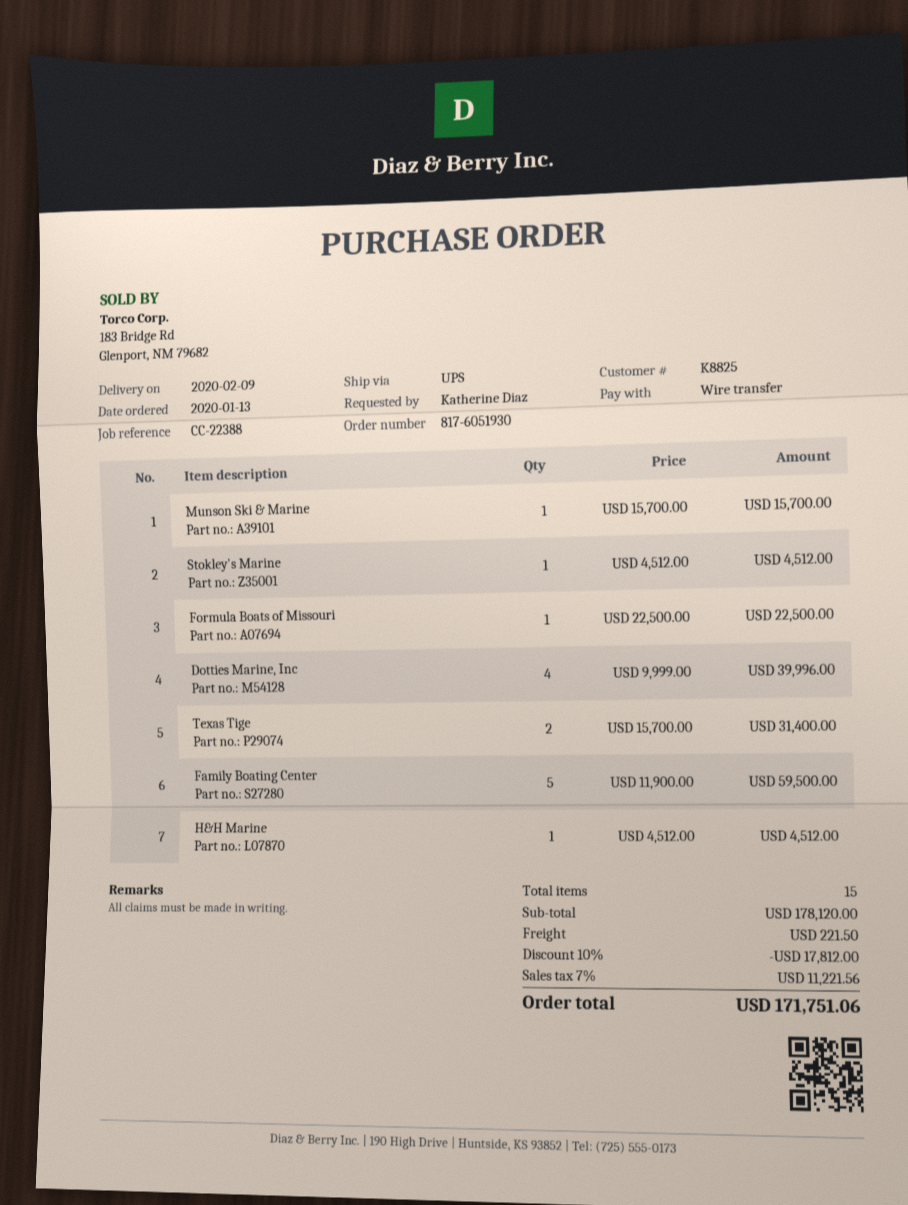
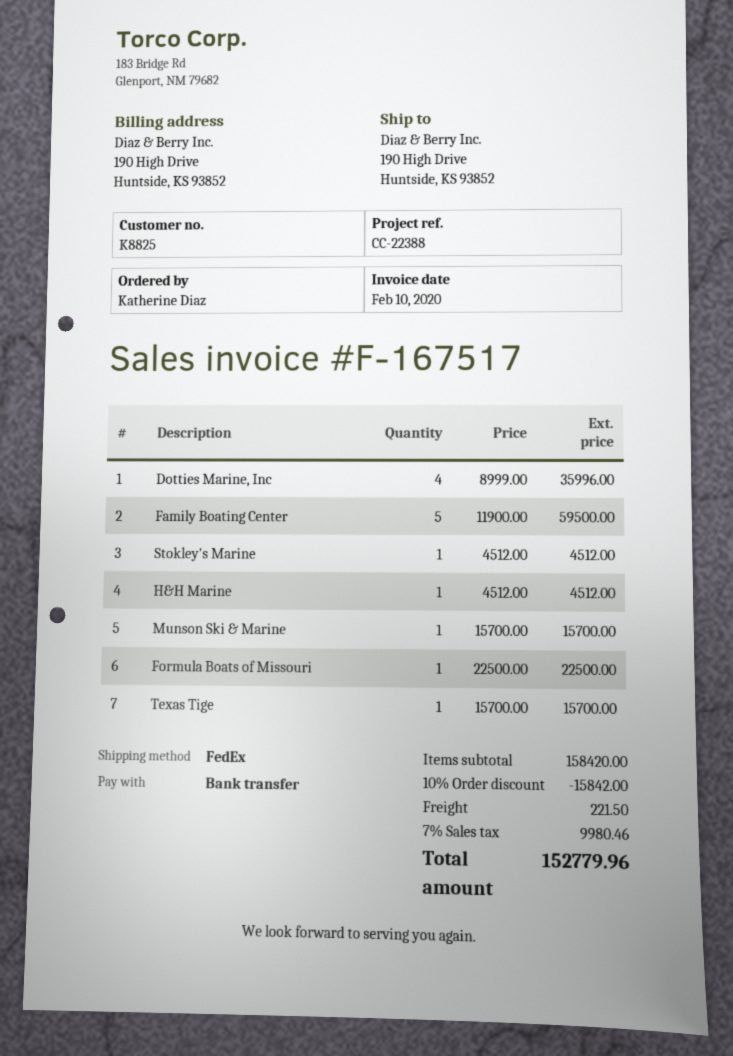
shipping method: UPS -> FedEx
Dotties Marine, Inc: 4 x 9999.00 = 39996.00 -> 4 x 8999.00 = 35996.00
Texas Tige: 2 x 15700.00 = 31400.00 -> 1 x 15700.00 = 15700.00
subtotal: 178120.00 -> 158420.00
discount: 10% = 17812.00 -> 10% = 15842.00
tax: 7% = 11221.56 -> 7% = 9980.46
total: 171751.06 -> 152779.96

